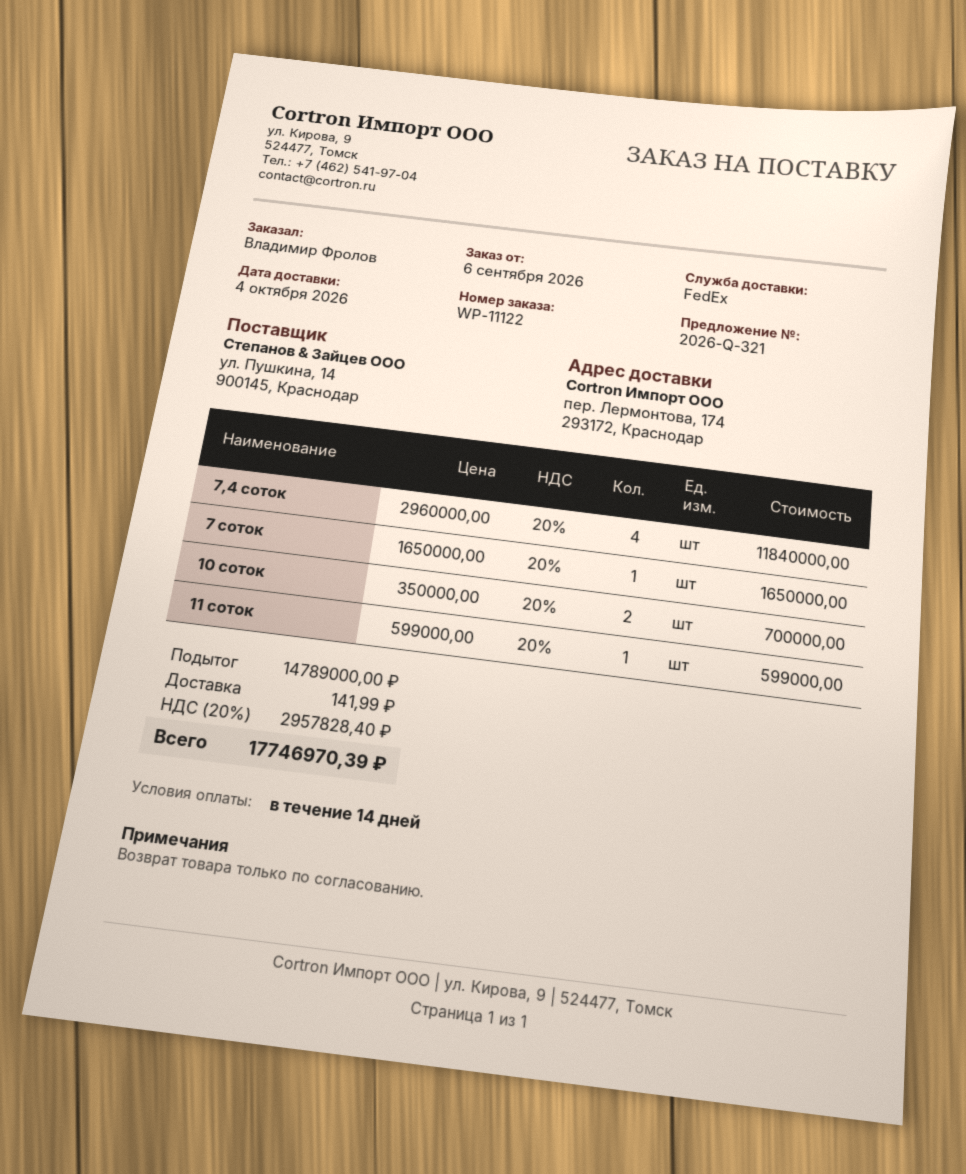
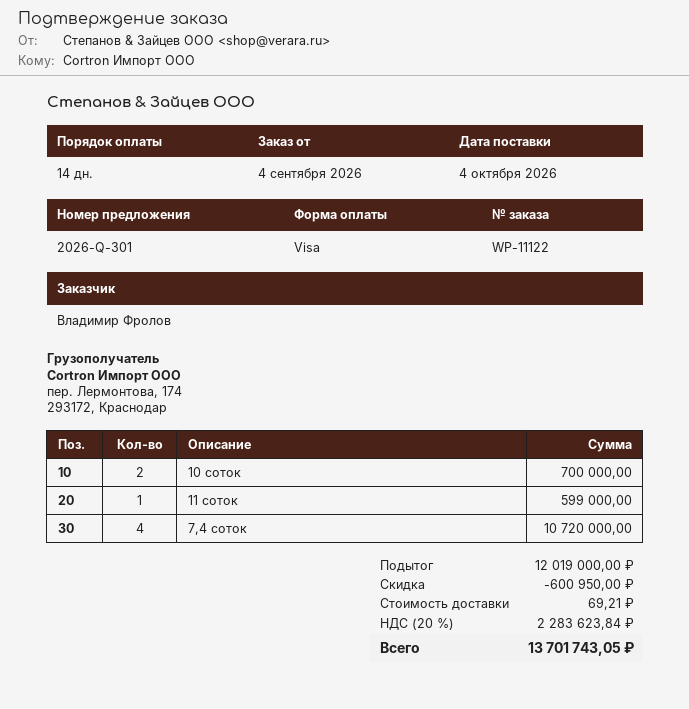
quote number: 2026-Q-321 -> 2026-Q-301
order date: 2026-09-06 -> 2026-09-04
7,4 соток: 4 for 11840000.00 -> 4 for 10720000.00
7 соток: 1 for 1650000.00 -> none
subtotal: 14789000.00 -> 12019000.00
discount: none -> 600950.00
shipping: 141.99 -> 69.21
tax: 20% = 2957828.40 -> 20% = 2283623.84
total: 17746970.39 -> 13701743.05

